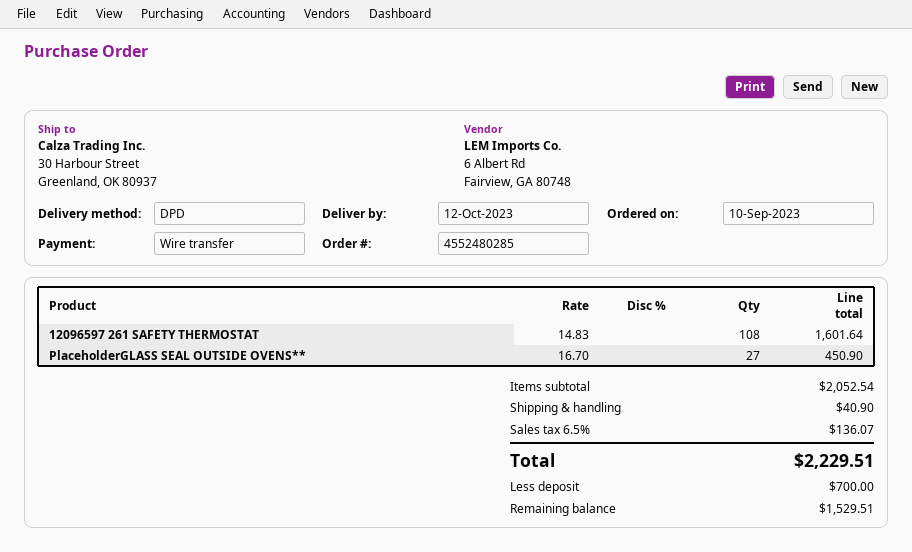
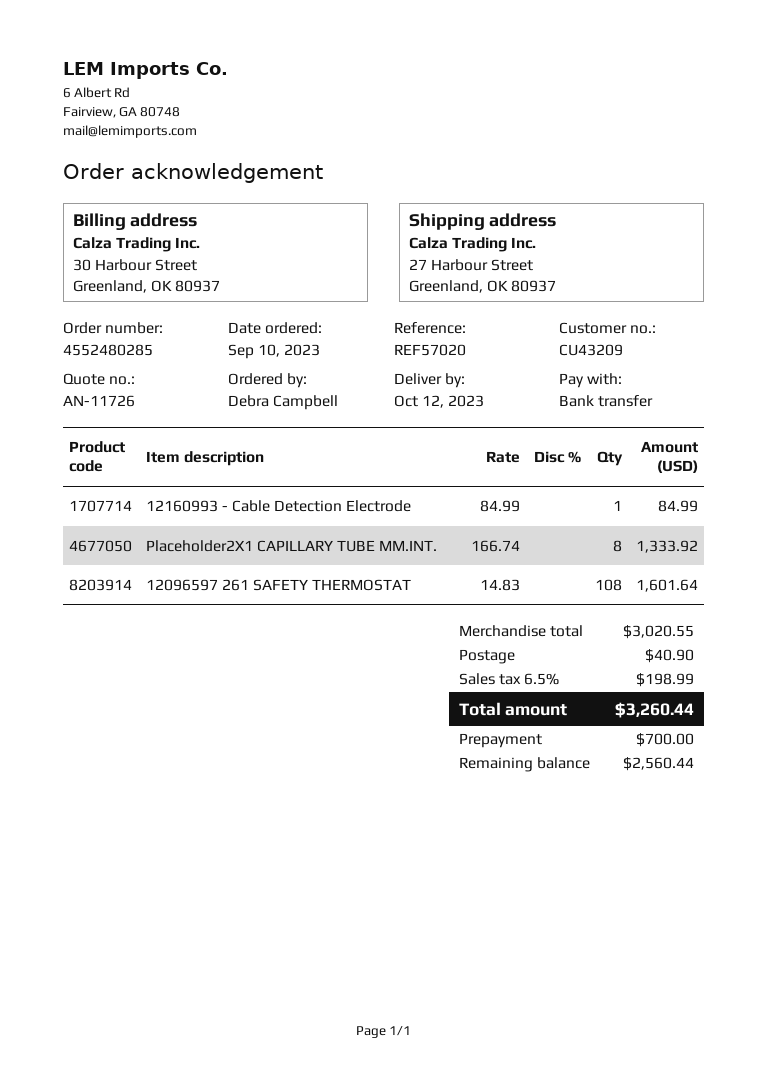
ship to: 30 Harbour Street, Greenland, OK 80937 -> 27 Harbour Street, Greenland, OK 80937
PlaceholderGLASS SEAL OUTSIDE OVENS**: 27 x 16.70 = 450.90 -> none
12160993 - Cable Detection Electrode: none -> 1 x 84.99 = 84.99
Placeholder2X1 CAPILLARY TUBE MM.INT.: none -> 8 x 166.74 = 1333.92
subtotal: 2052.54 -> 3020.55
tax: 6.5% = 136.07 -> 6.5% = 198.99
total: 2229.51 -> 3260.44
balance: 1529.51 -> 2560.44

